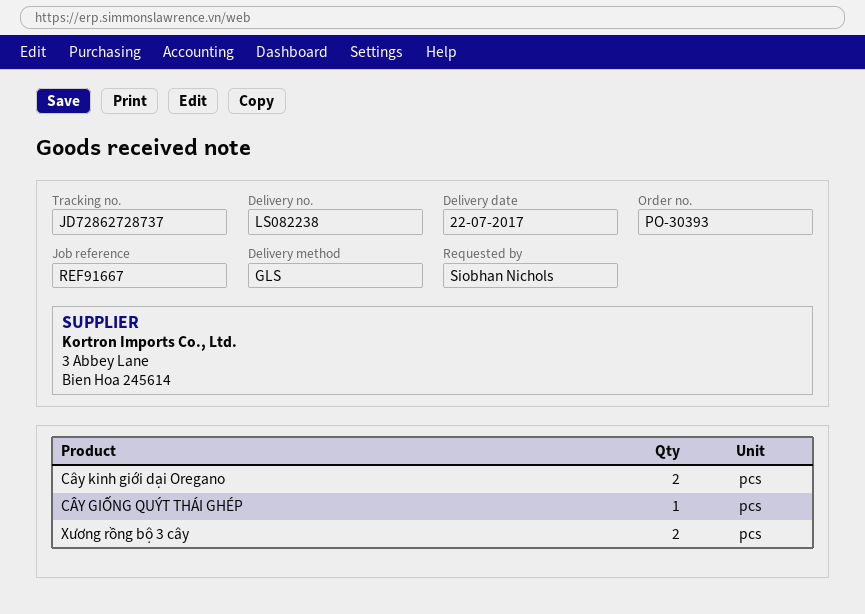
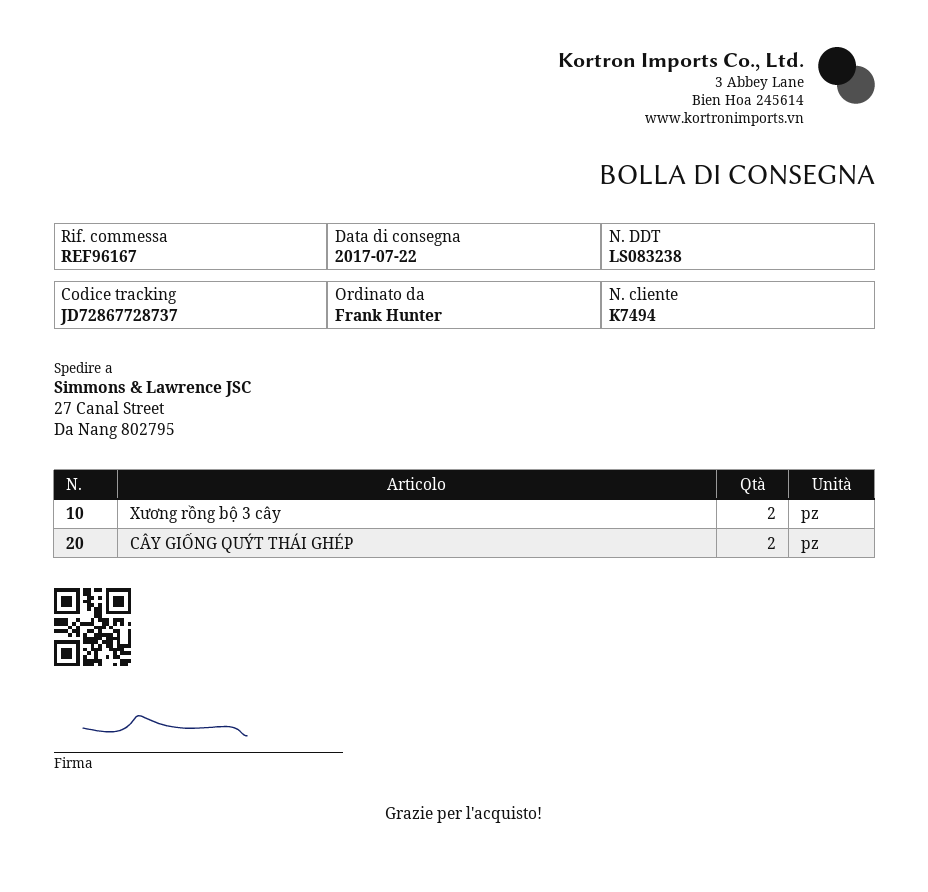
delivery note number: LS082238 -> LS083238
reference: REF91667 -> REF96167
ordered by: Siobhan Nichols -> Frank Hunter
tracking number: JD72862728737 -> JD72867728737
Cây kinh giới dại Oregano: 2 -> none
CÂY GIỐNG QUÝT THÁI GHÉP: 1 -> 2

